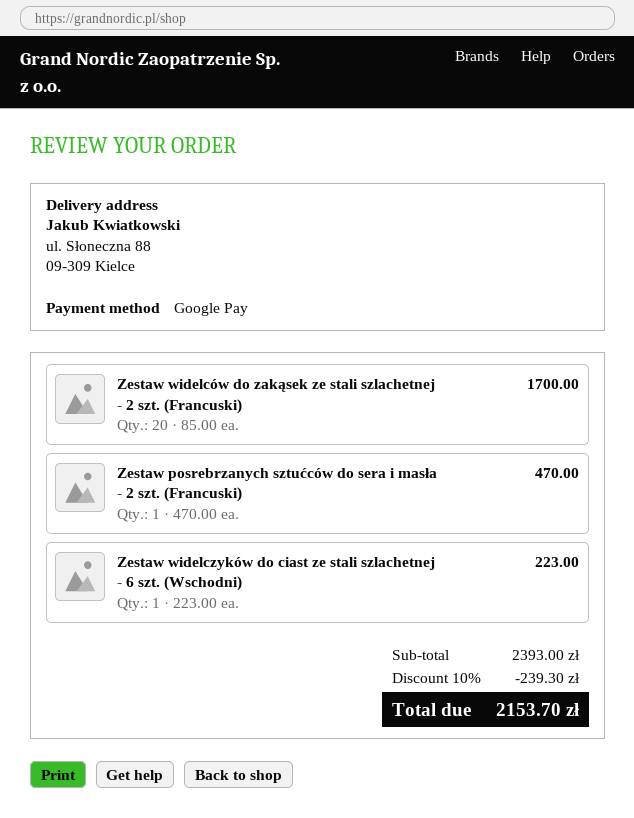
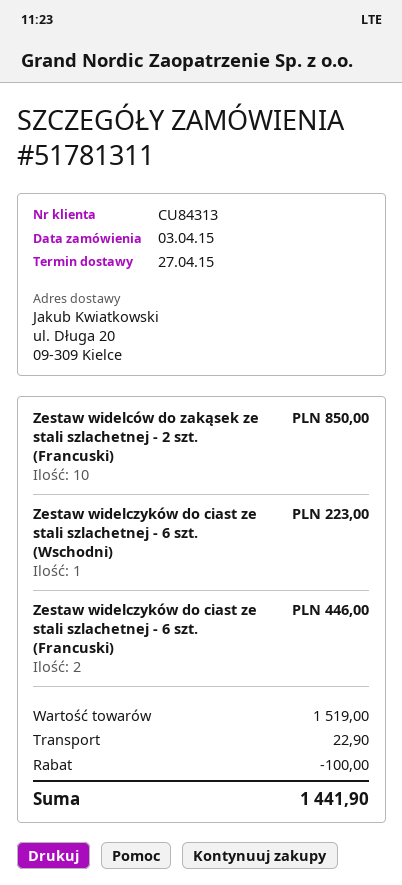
ship to: ul. Słoneczna 88, 09-309 Kielce -> ul. Długa 20, 09-309 Kielce
Zestaw widelców do zakąsek ze stali szlachetnej - 2 szt. (Francuski): 20 for 1700.00 -> 10 for 850.00
Zestaw posrebrzanych sztućców do sera i masła - 2 szt. (Francuski): 1 for 470.00 -> none
Zestaw widelczyków do ciast ze stali szlachetnej - 6 szt. (Francuski): none -> 2 for 446.00
subtotal: 2393.00 -> 1519.00
discount: 239.30 -> 100.00
shipping: none -> 22.90
total: 2153.70 -> 1441.90

